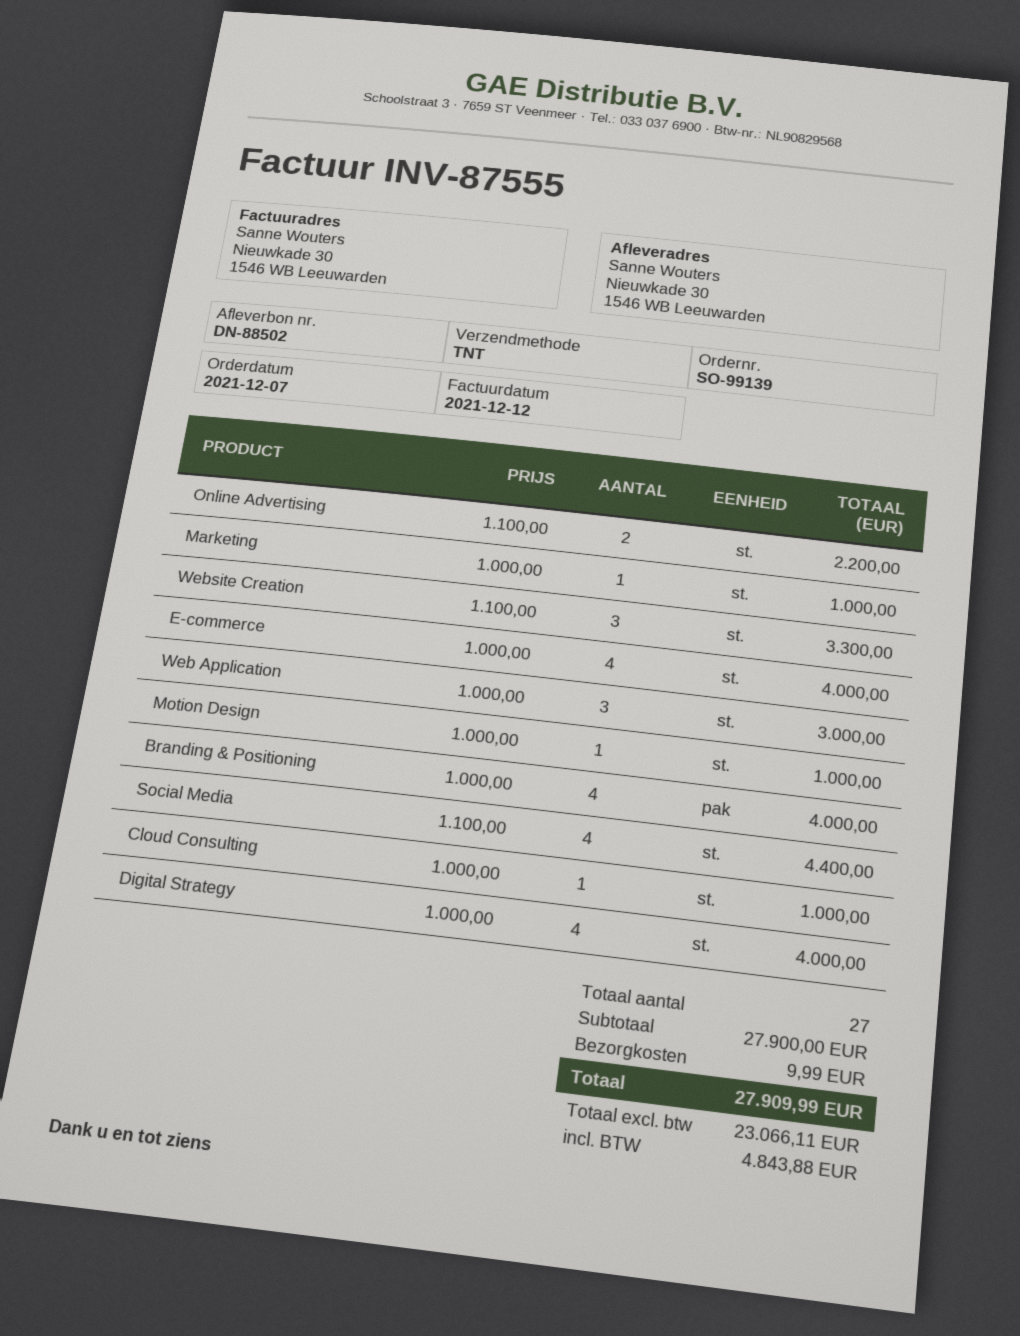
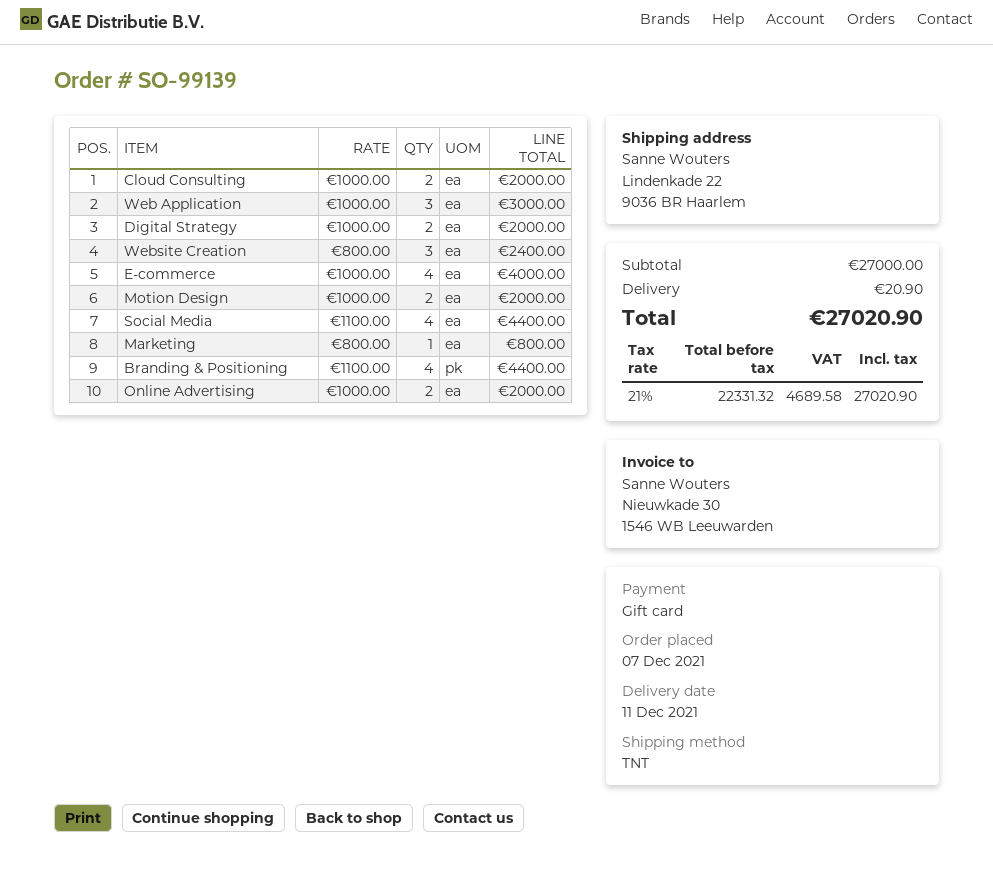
ship to: Nieuwkade 30, 1546 WB Leeuwarden -> Lindenkade 22, 9036 BR Haarlem
Online Advertising: 2 x 1100.00 = 2200.00 -> 2 x 1000.00 = 2000.00
Marketing: 1 x 1000.00 = 1000.00 -> 1 x 800.00 = 800.00
Website Creation: 3 x 1100.00 = 3300.00 -> 3 x 800.00 = 2400.00
Motion Design: 1 x 1000.00 = 1000.00 -> 2 x 1000.00 = 2000.00
Branding & Positioning: 4 x 1000.00 = 4000.00 -> 4 x 1100.00 = 4400.00
Cloud Consulting: 1 x 1000.00 = 1000.00 -> 2 x 1000.00 = 2000.00
Digital Strategy: 4 x 1000.00 = 4000.00 -> 2 x 1000.00 = 2000.00
subtotal: 27900.00 -> 27000.00
shipping: 9.99 -> 20.90
net: 23066.11 -> 22331.32
tax: 4843.88 -> 4689.58
total: 27909.99 -> 27020.90

